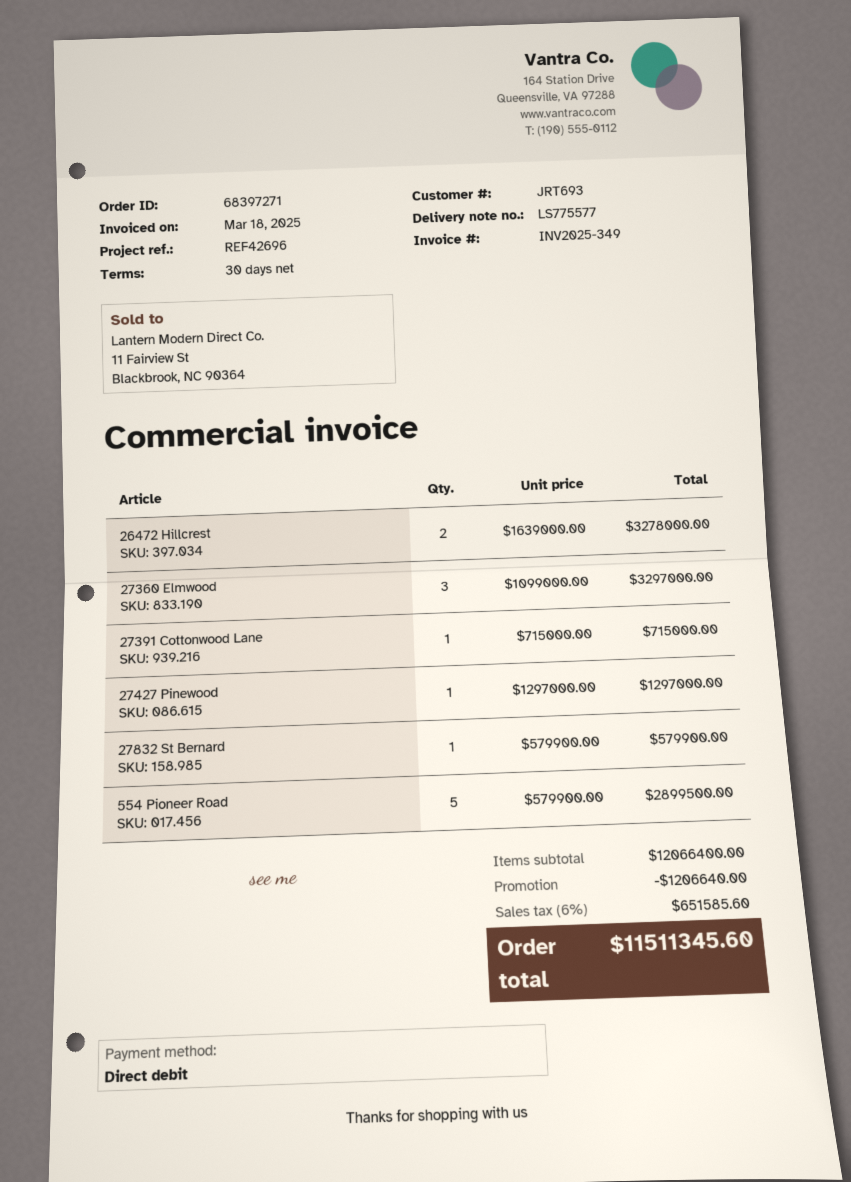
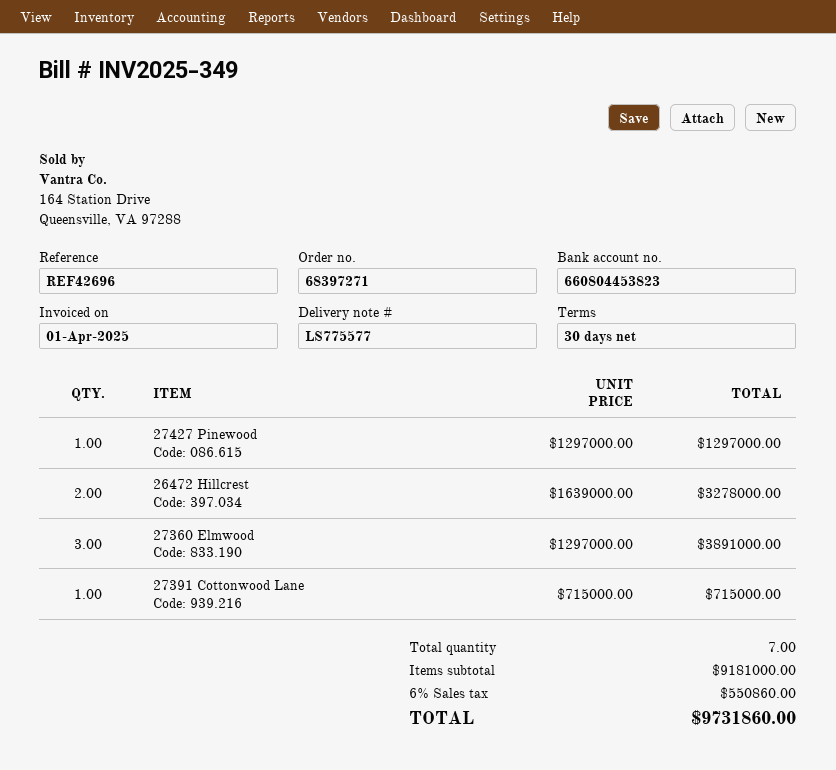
invoice date: 2025-03-18 -> 2025-04-01
27360 Elmwood: 3 x 1099000.00 = 3297000.00 -> 3 x 1297000.00 = 3891000.00
27832 St Bernard: 1 x 579900.00 = 579900.00 -> none
554 Pioneer Road: 5 x 579900.00 = 2899500.00 -> none
subtotal: 12066400.00 -> 9181000.00
discount: 1206640.00 -> none
tax: 6% = 651585.60 -> 6% = 550860.00
total: 11511345.60 -> 9731860.00

